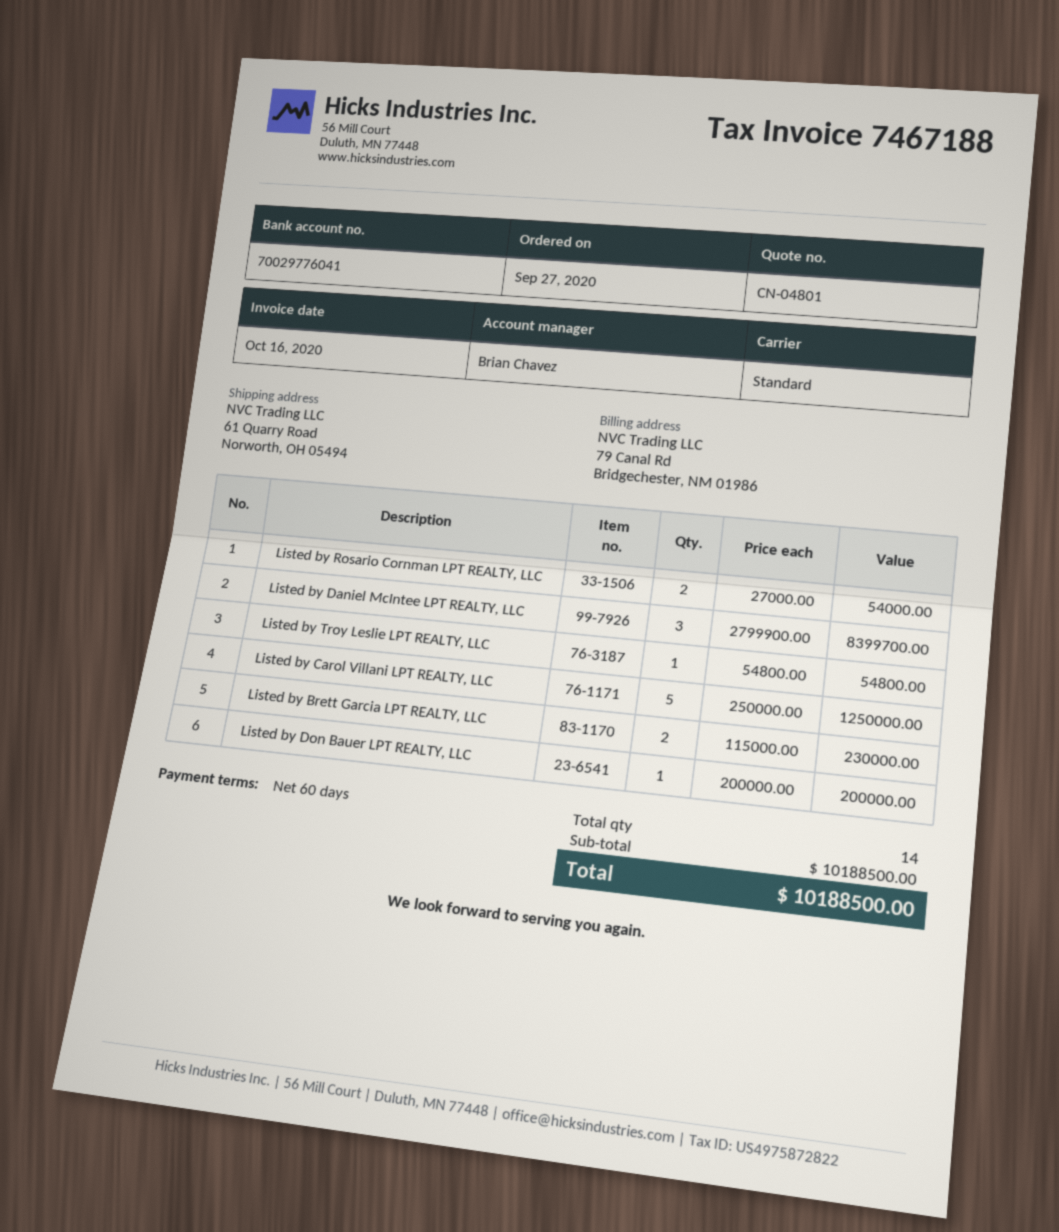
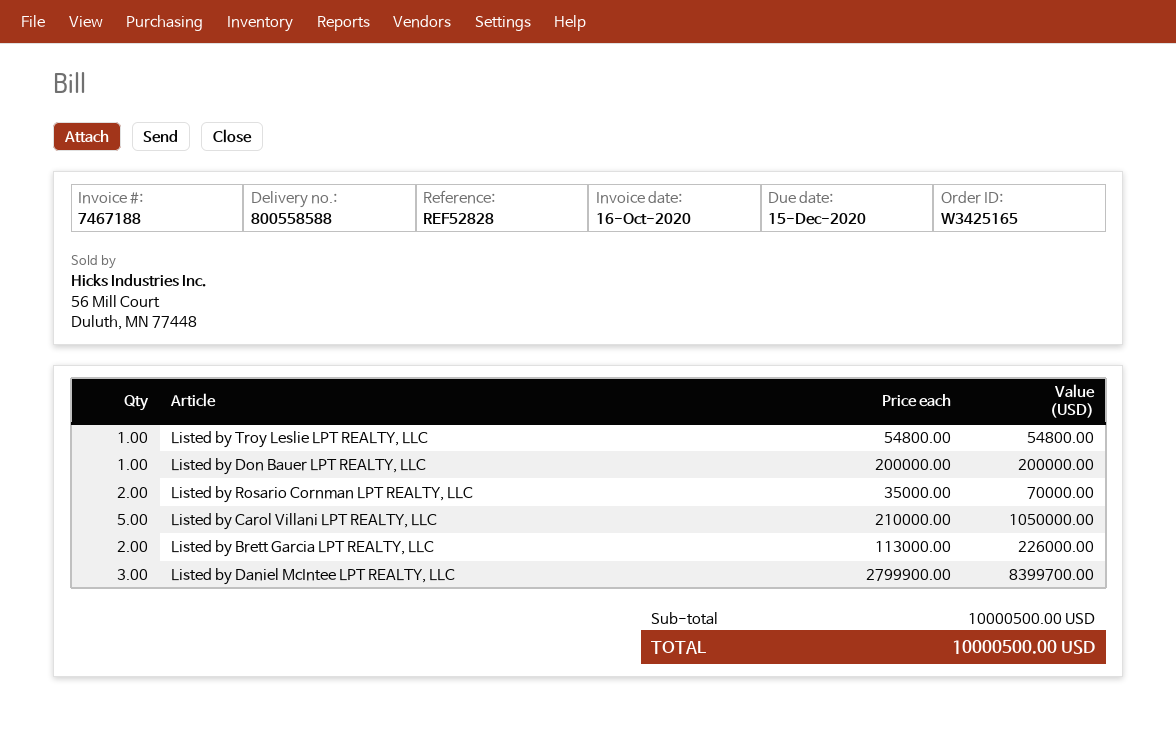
Listed by Rosario Cornman LPT REALTY, LLC: 2 x 27000.00 = 54000.00 -> 2 x 35000.00 = 70000.00
Listed by Carol Villani LPT REALTY, LLC: 5 x 250000.00 = 1250000.00 -> 5 x 210000.00 = 1050000.00
Listed by Brett Garcia LPT REALTY, LLC: 2 x 115000.00 = 230000.00 -> 2 x 113000.00 = 226000.00
subtotal: 10188500.00 -> 10000500.00
total: 10188500.00 -> 10000500.00

